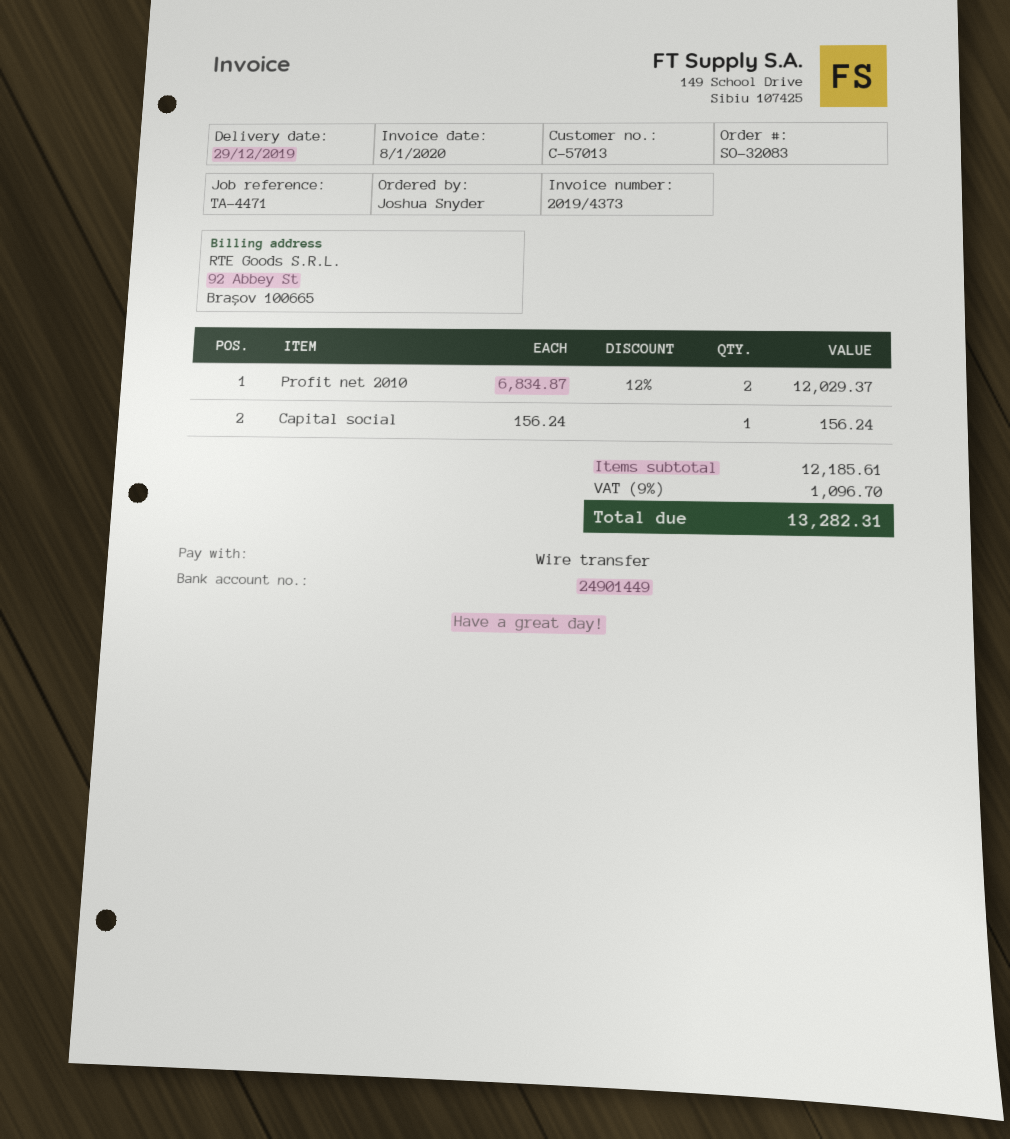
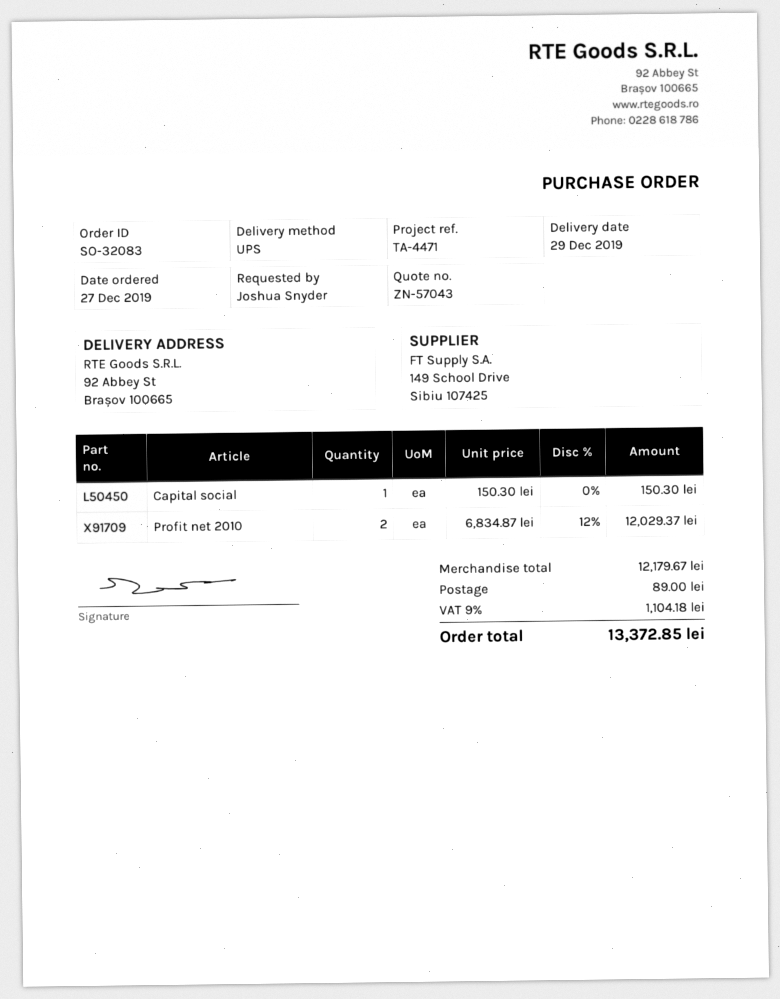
Capital social: 1 x 156.24 = 156.24 -> 1 x 150.30 = 150.30
subtotal: 12185.61 -> 12179.67
shipping: none -> 89.00
tax: 9% = 1096.70 -> 9% = 1104.18
total: 13282.31 -> 13372.85

